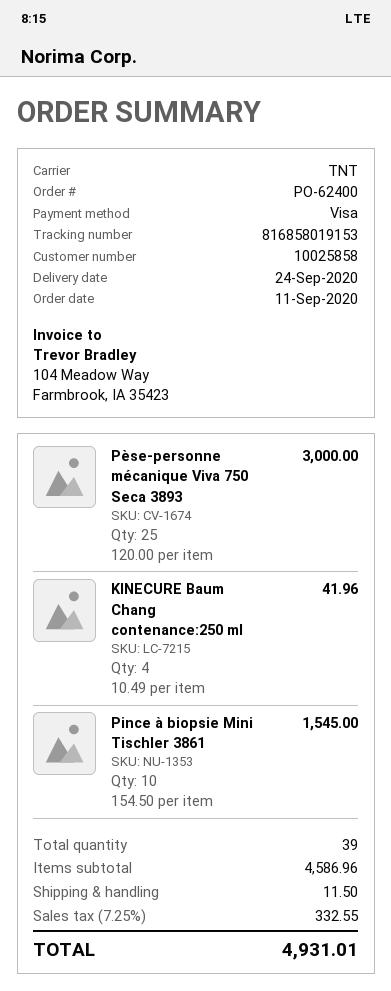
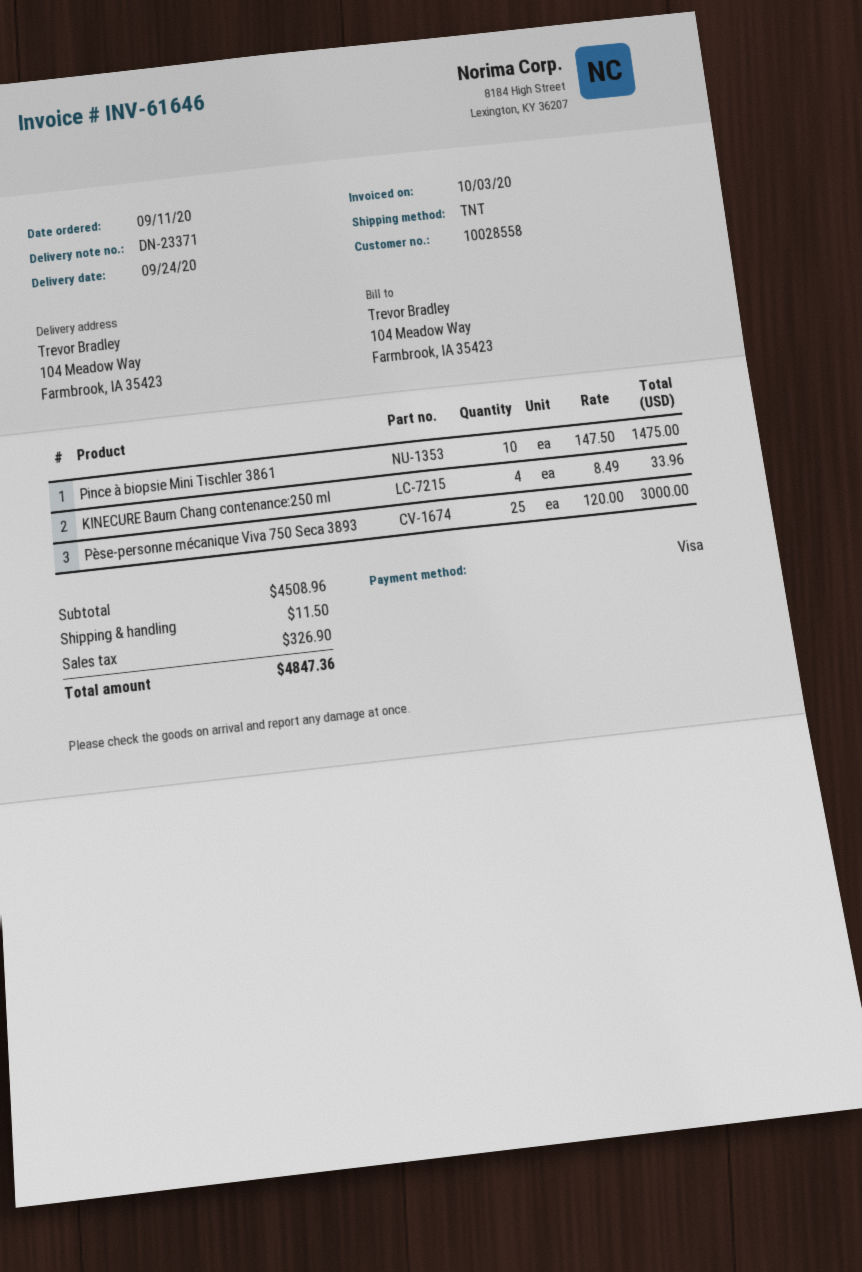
customer number: 10025858 -> 10028558
KINECURE Baum Chang contenance:250 ml: 4 x 10.49 = 41.96 -> 4 x 8.49 = 33.96
Pince à biopsie Mini Tischler 3861: 10 x 154.50 = 1545.00 -> 10 x 147.50 = 1475.00
subtotal: 4586.96 -> 4508.96
tax: 332.55 -> 326.90
total: 4931.01 -> 4847.36

